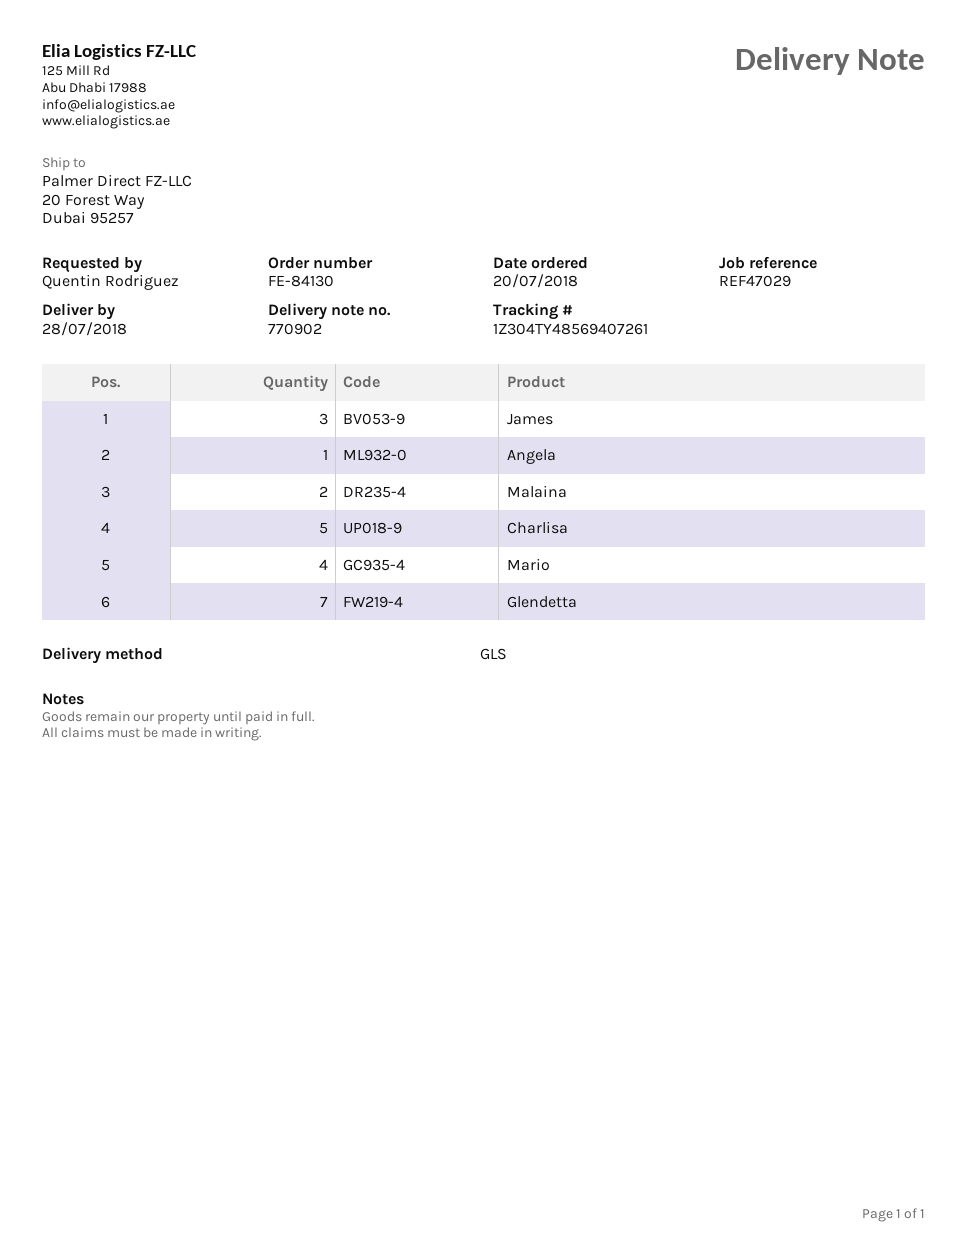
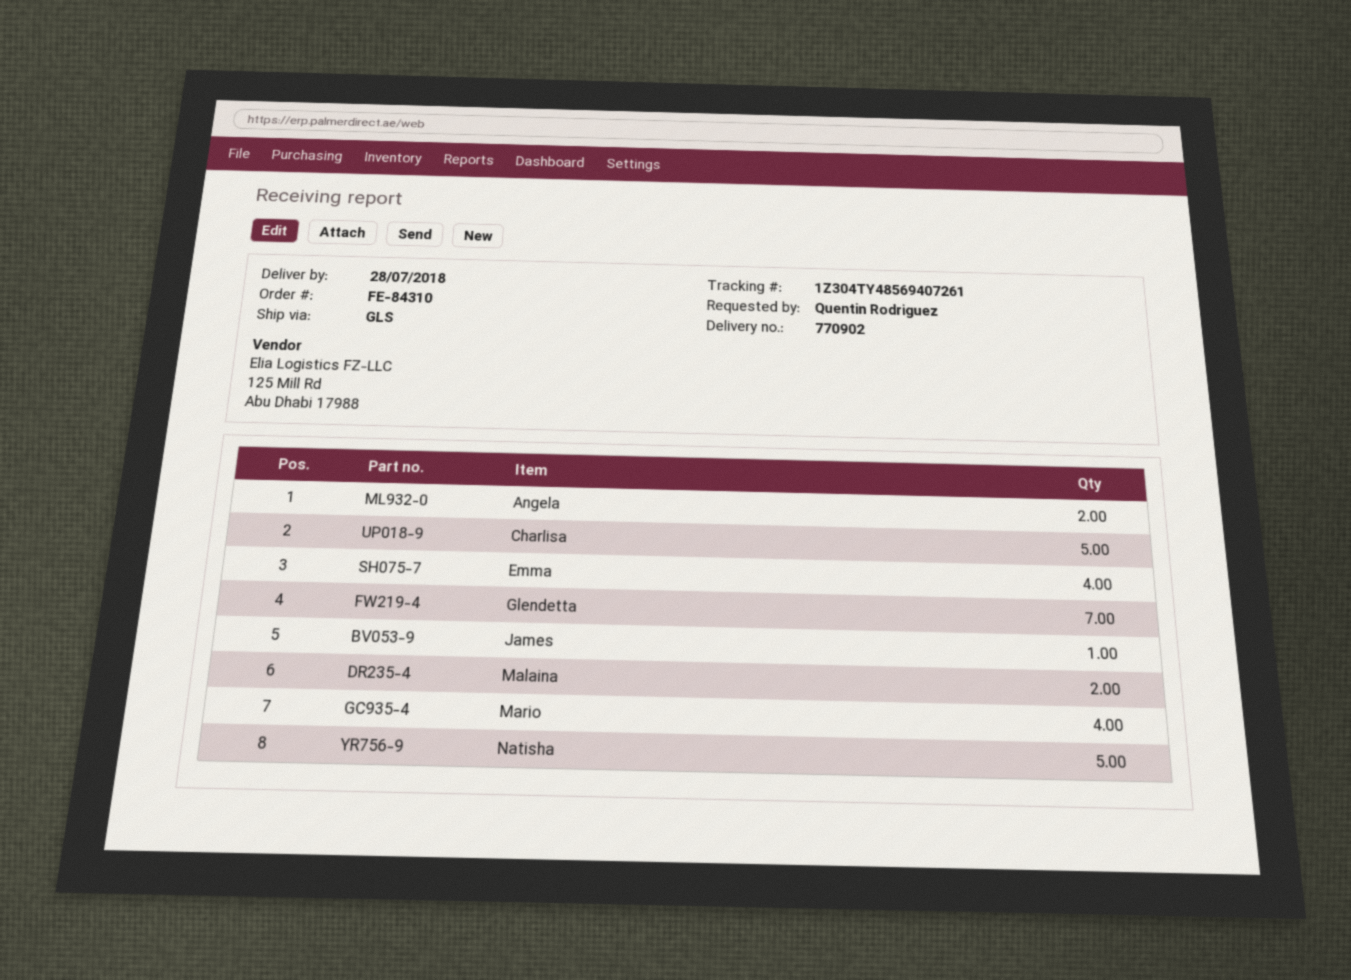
order number: FE-84130 -> FE-84310
James: 3 -> 1
Angela: 1 -> 2
Emma: none -> 4
Natisha: none -> 5

